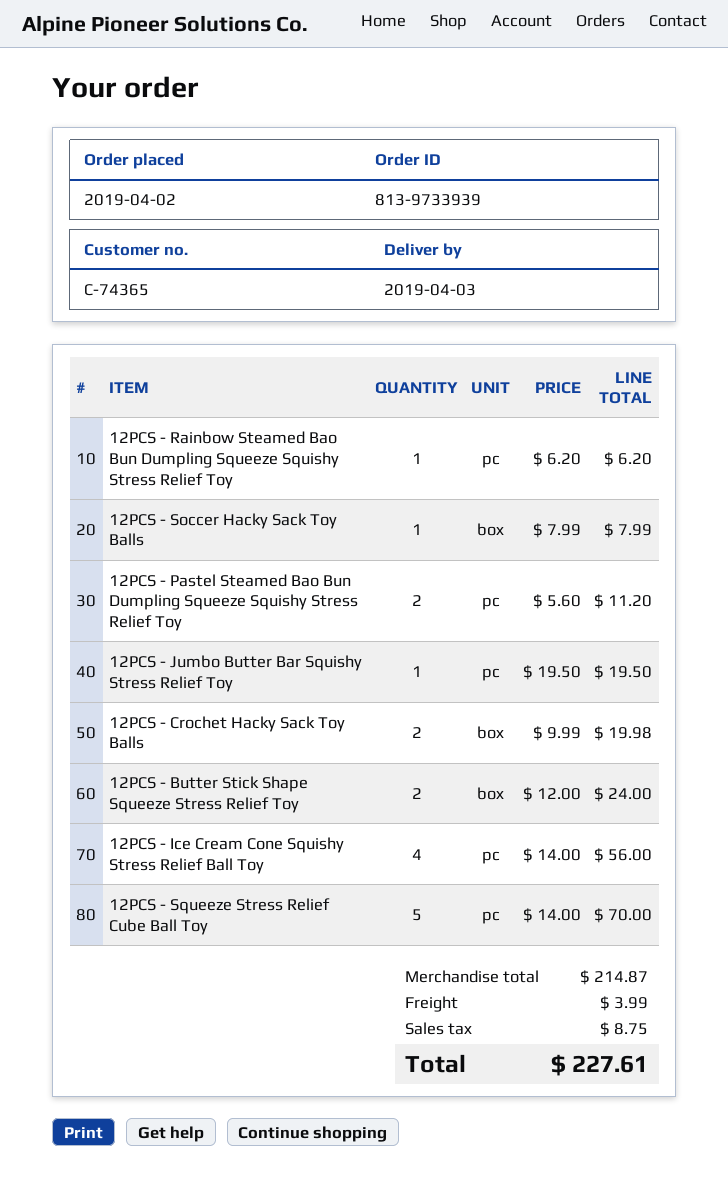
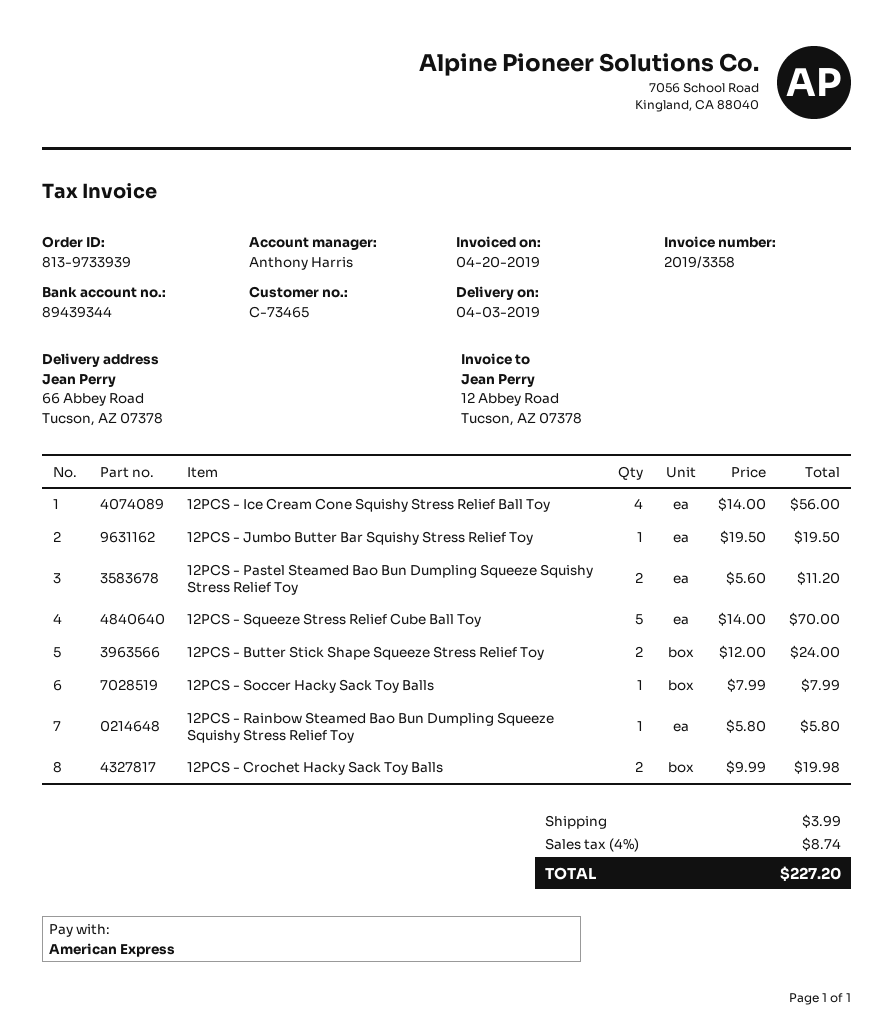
customer number: C-74365 -> C-73465
12PCS - Rainbow Steamed Bao Bun Dumpling Squeeze Squishy Stress Relief Toy: 1 x 6.20 = 6.20 -> 1 x 5.80 = 5.80
tax: 8.75 -> 8.74
total: 227.61 -> 227.20

